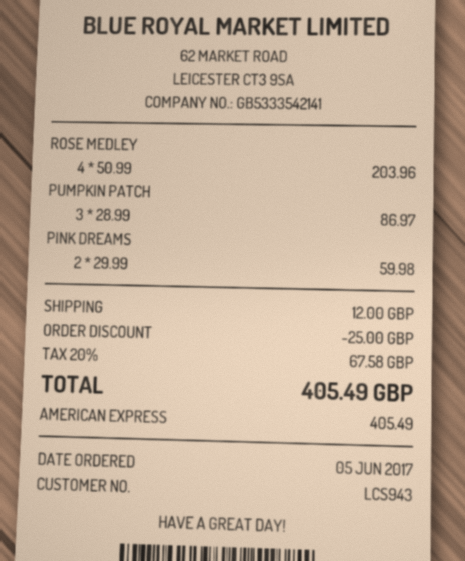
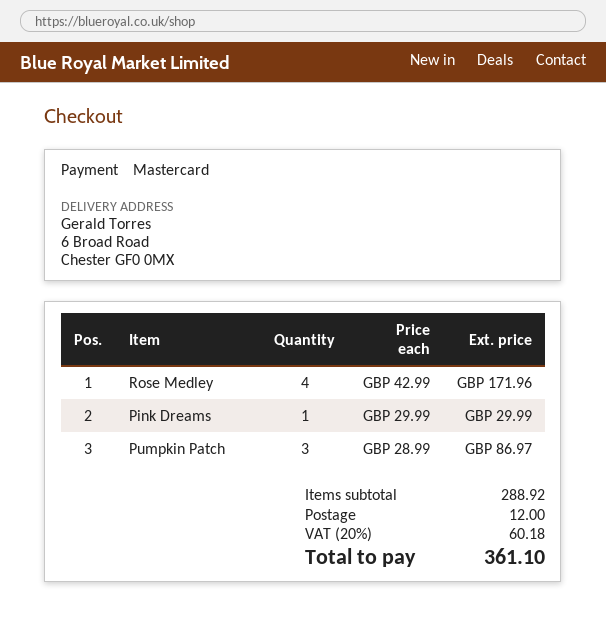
payment method: American Express -> Mastercard
ROSE MEDLEY: 4 x 50.99 = 203.96 -> 4 x 42.99 = 171.96
PINK DREAMS: 2 x 29.99 = 59.98 -> 1 x 29.99 = 29.99
discount: 25.00 -> none
tax: 20% = 67.58 -> 20% = 60.18
total: 405.49 -> 361.10

